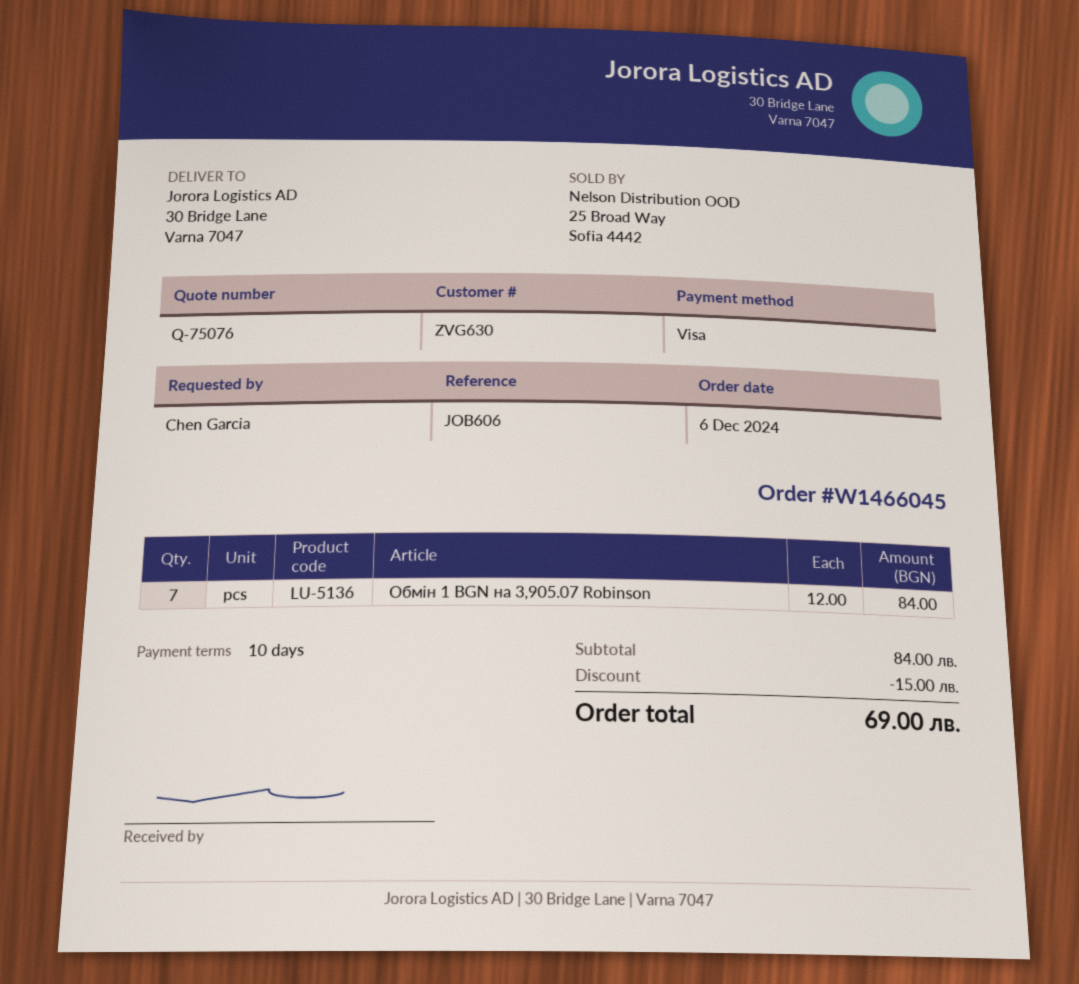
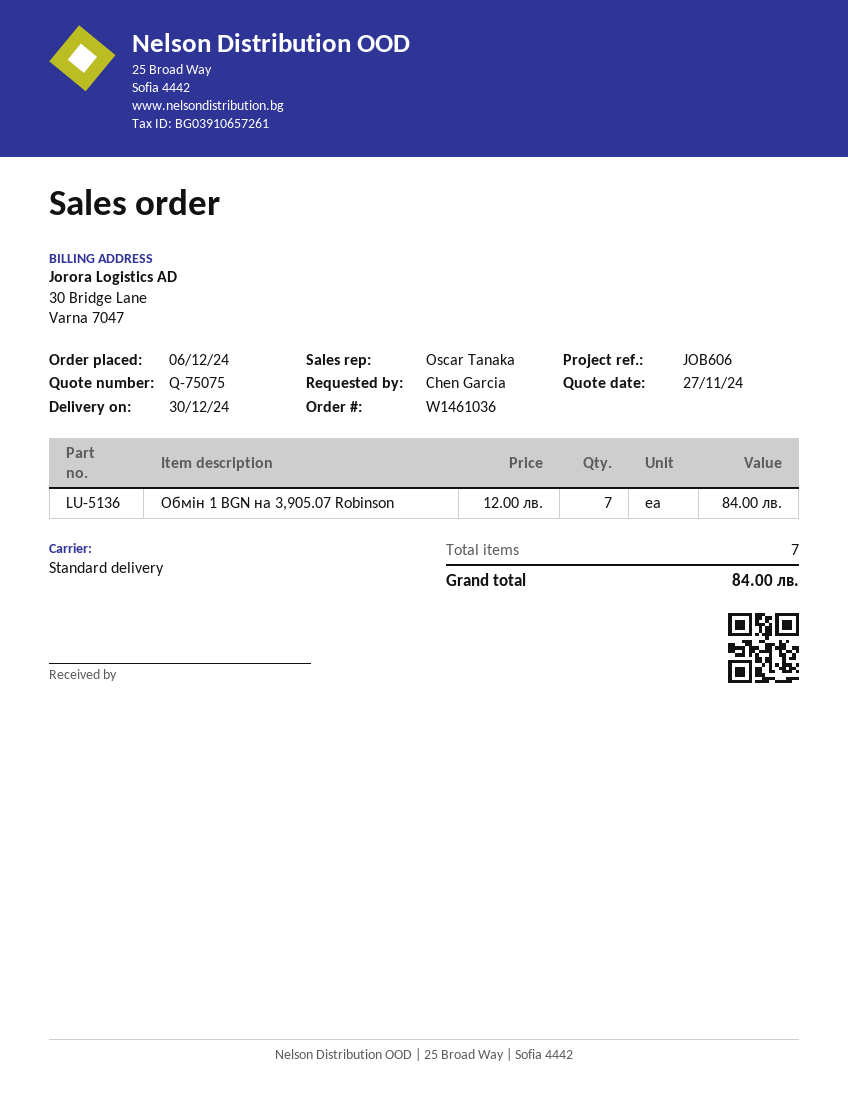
quote number: Q-75076 -> Q-75075
order number: W1466045 -> W1461036
discount: 15.00 -> none
total: 69.00 -> 84.00

